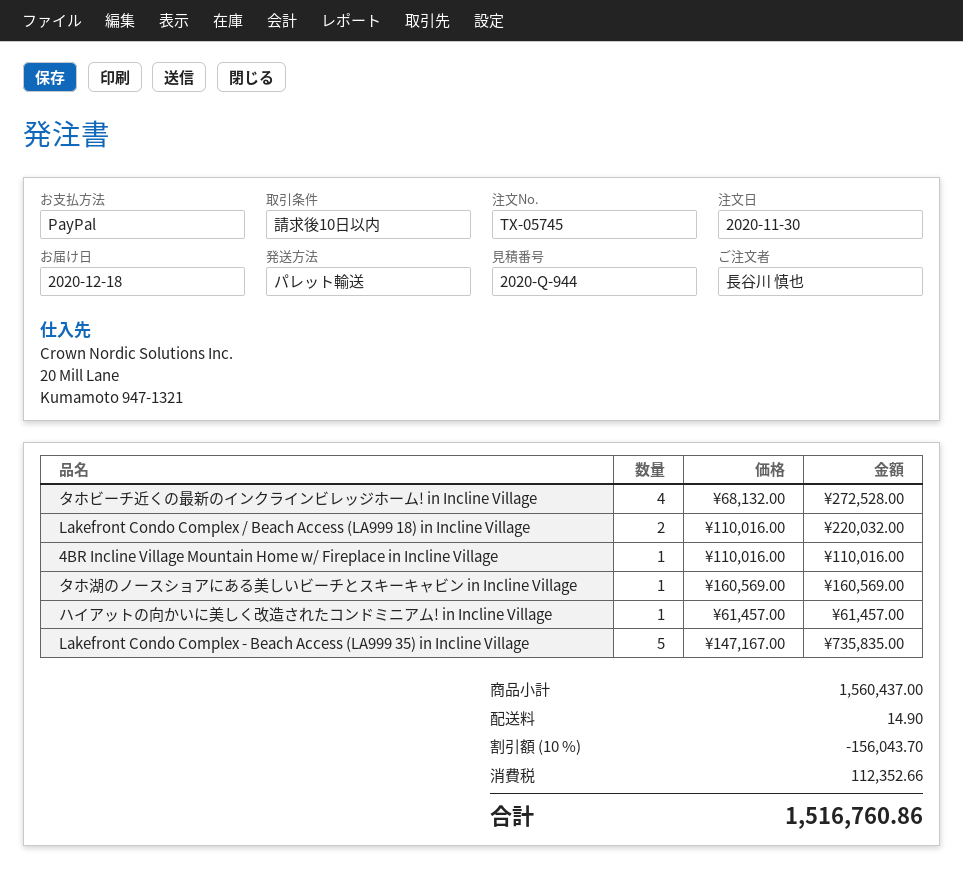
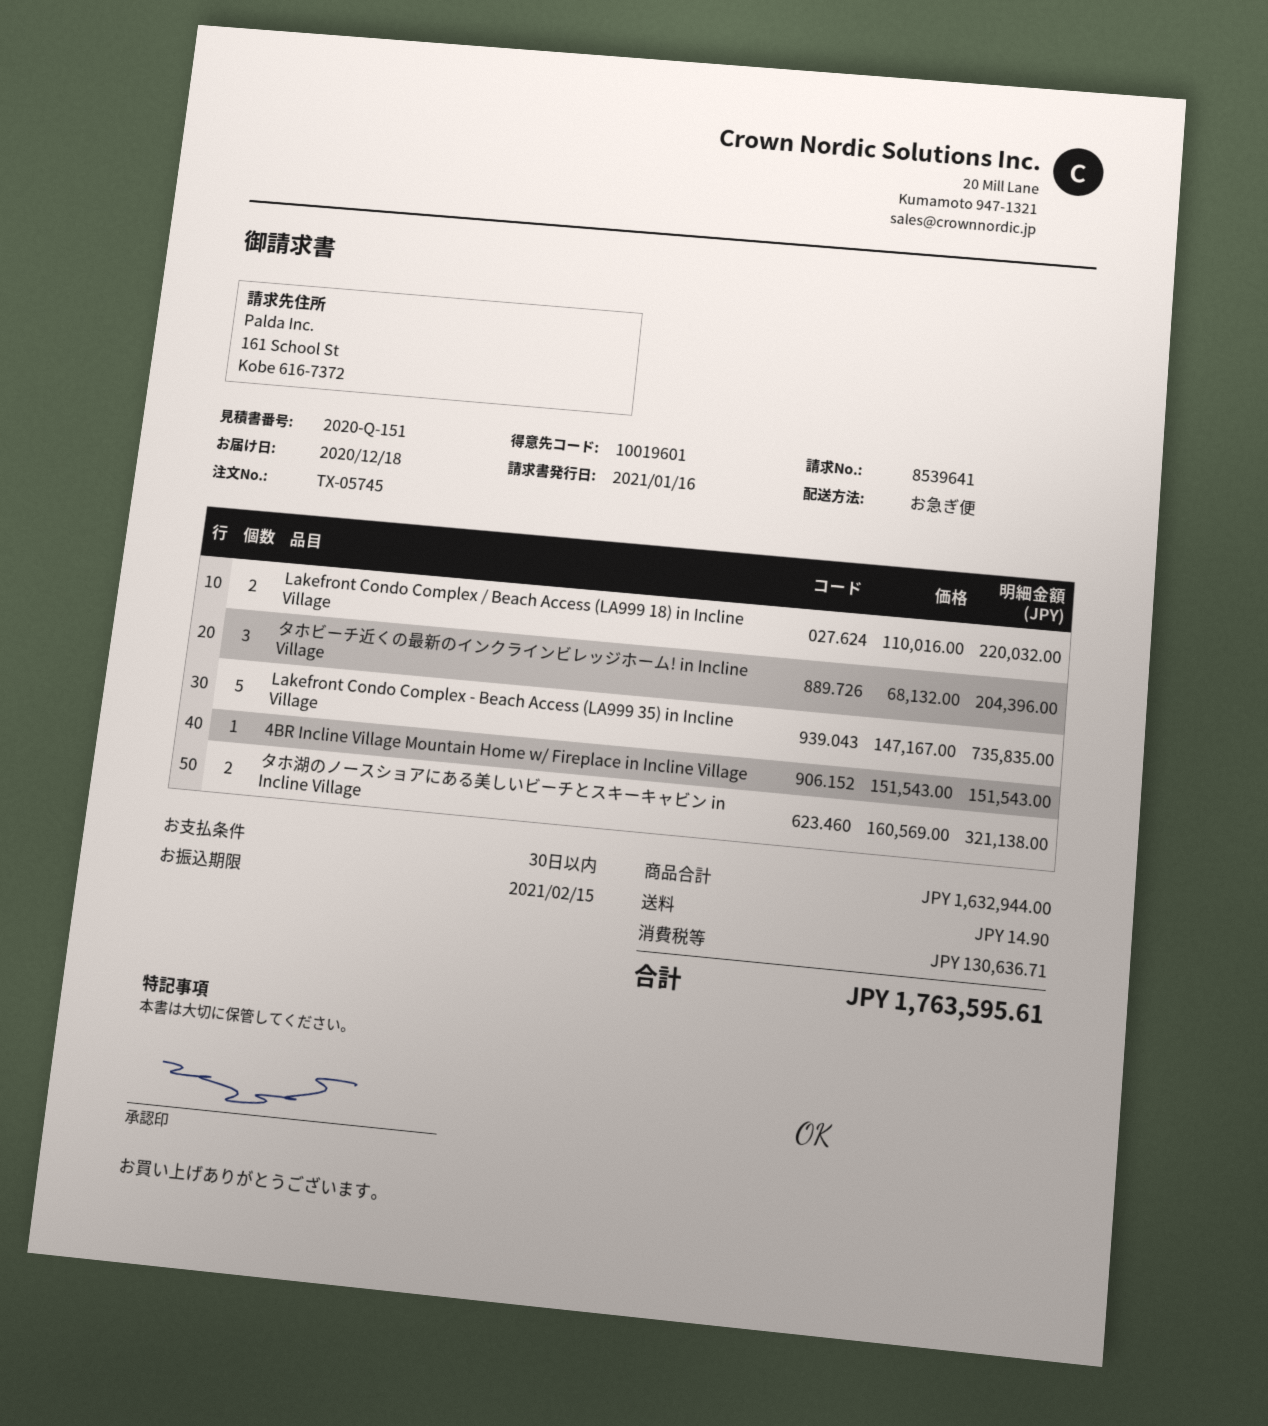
quote number: 2020-Q-944 -> 2020-Q-151
payment terms: 10 days -> 30 days
shipping method: pallet freight -> express
タホビーチ近くの最新のインクラインビレッジホーム! in Incline Village: 4 x 68132.00 = 272528.00 -> 3 x 68132.00 = 204396.00
4BR Incline Village Mountain Home w/ Fireplace in Incline Village: 1 x 110016.00 = 110016.00 -> 1 x 151543.00 = 151543.00
タホ湖のノースショアにある美しいビーチとスキーキャビン in Incline Village: 1 x 160569.00 = 160569.00 -> 2 x 160569.00 = 321138.00
ハイアットの向かいに美しく改造されたコンドミニアム! in Incline Village: 1 x 61457.00 = 61457.00 -> none
subtotal: 1560437.00 -> 1632944.00
discount: 10% = 156043.70 -> none
tax: 112352.66 -> 130636.71
total: 1516760.86 -> 1763595.61

